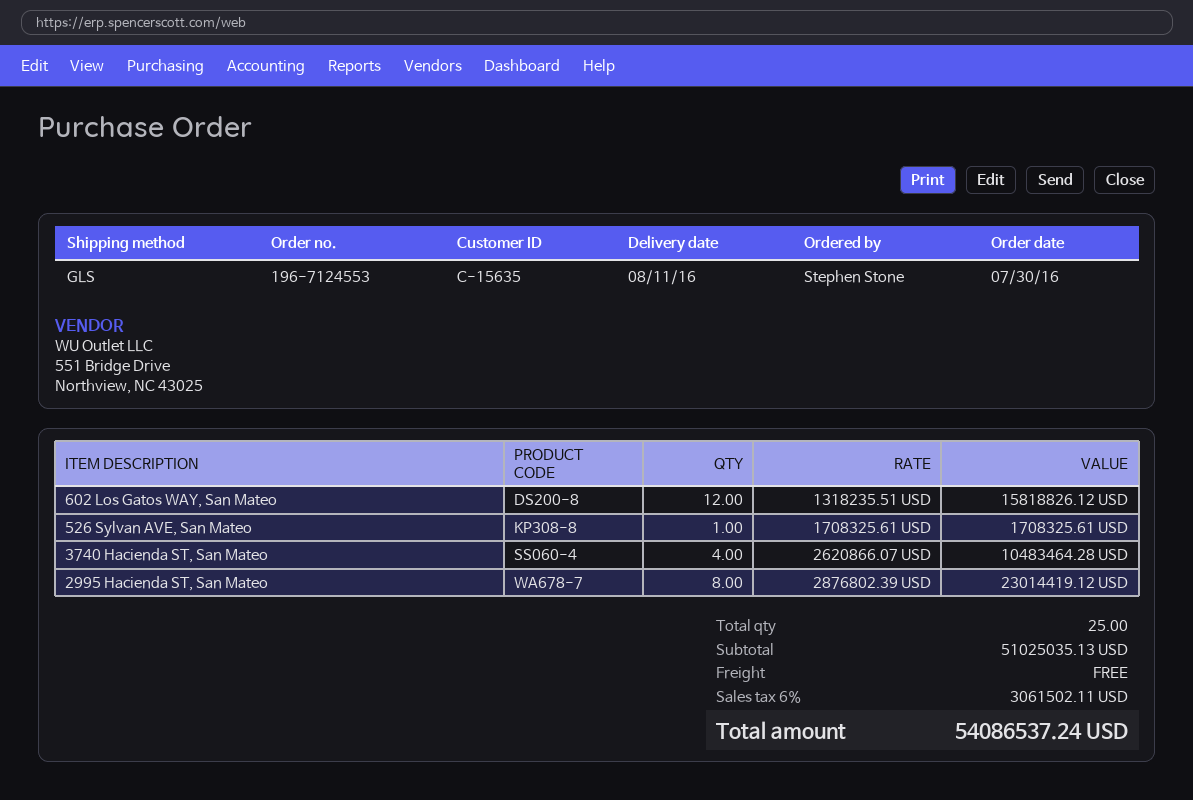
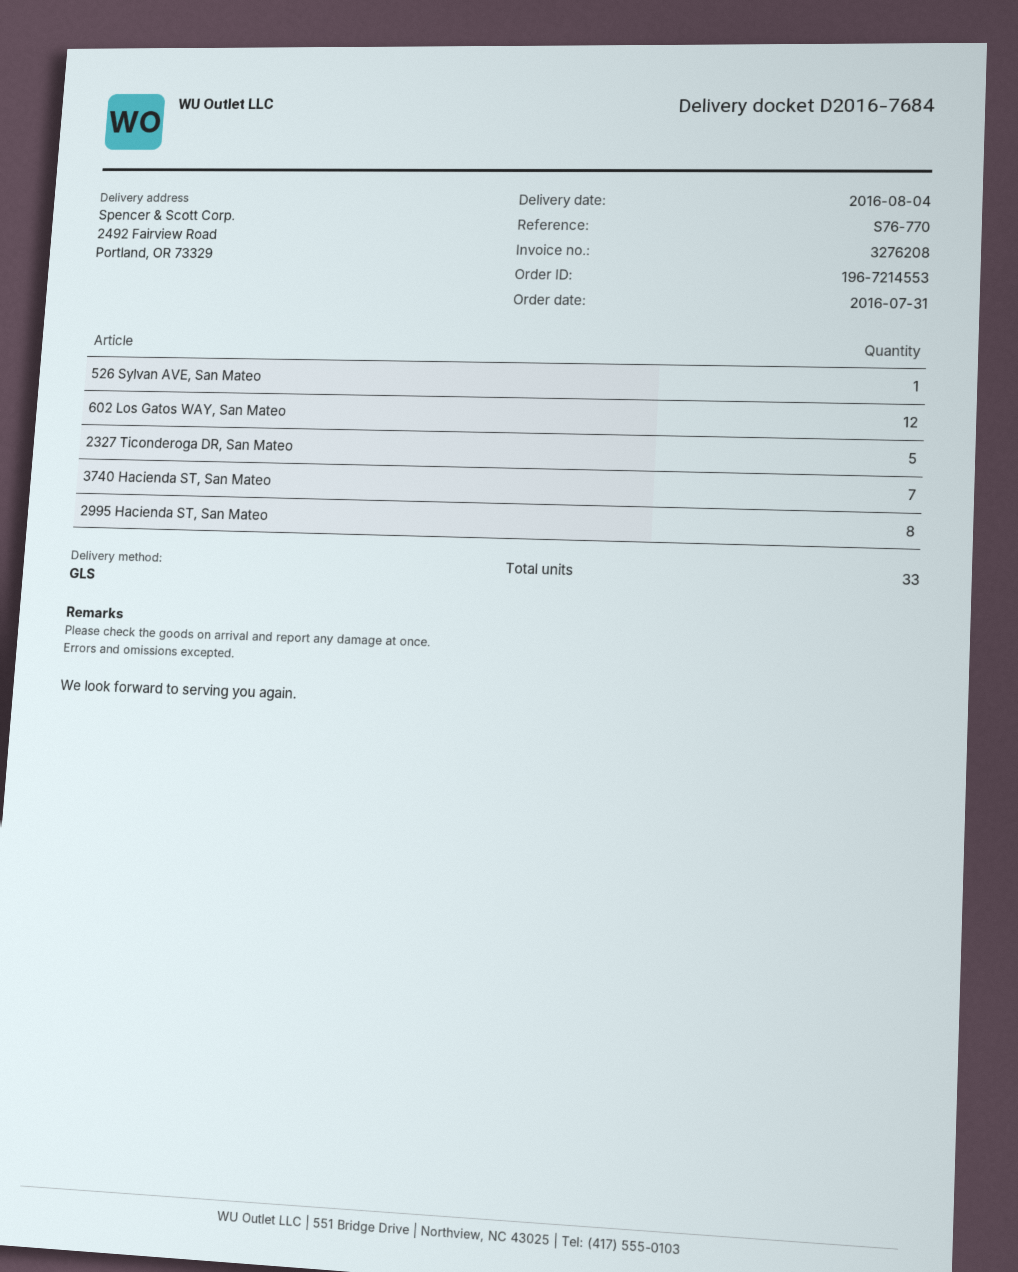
order number: 196-7124553 -> 196-7214553
order date: 2016-07-30 -> 2016-07-31
delivery date: 2016-08-11 -> 2016-08-04
3740 Hacienda ST, San Mateo: 4 -> 7
2327 Ticonderoga DR, San Mateo: none -> 5
total quantity: 25 -> 33

